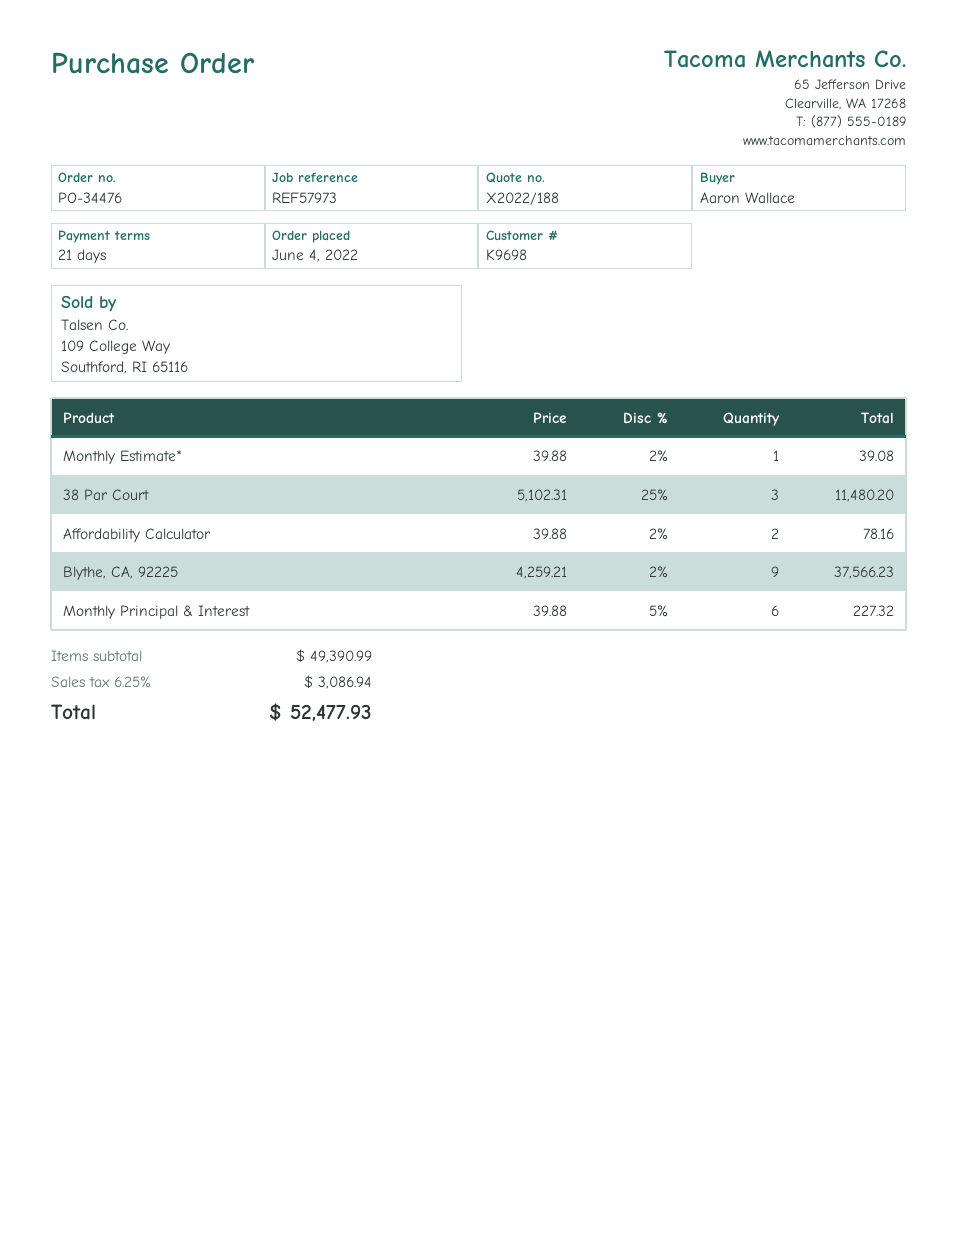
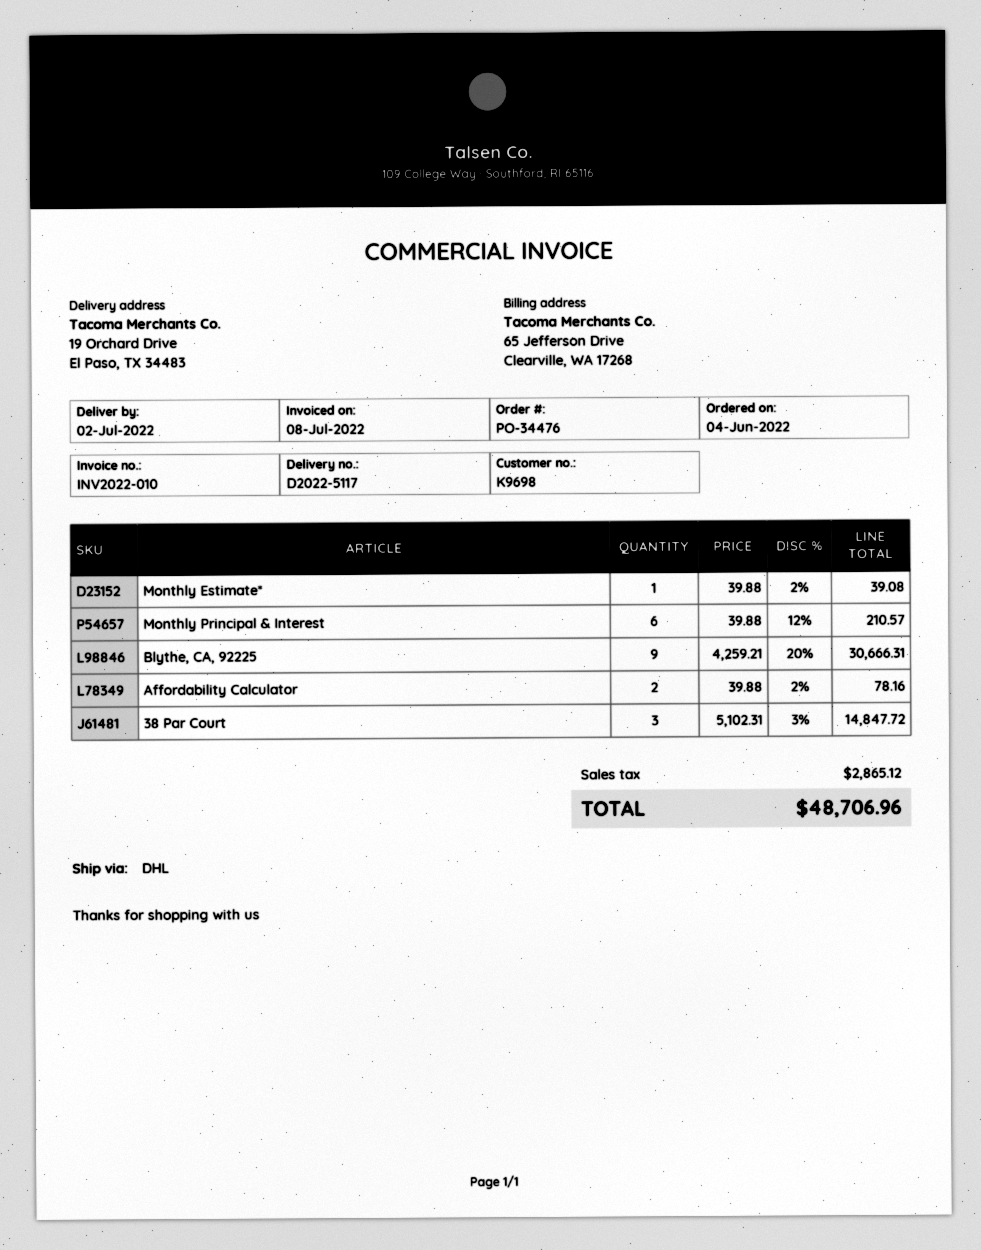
38 Par Court: 3 x 5102.31 - 25% = 11480.20 -> 3 x 5102.31 - 3% = 14847.72
Blythe, CA, 92225: 9 x 4259.21 - 2% = 37566.23 -> 9 x 4259.21 - 20% = 30666.31
Monthly Principal & Interest: 6 x 39.88 - 5% = 227.32 -> 6 x 39.88 - 12% = 210.57
tax: 3086.94 -> 2865.12
total: 52477.93 -> 48706.96

